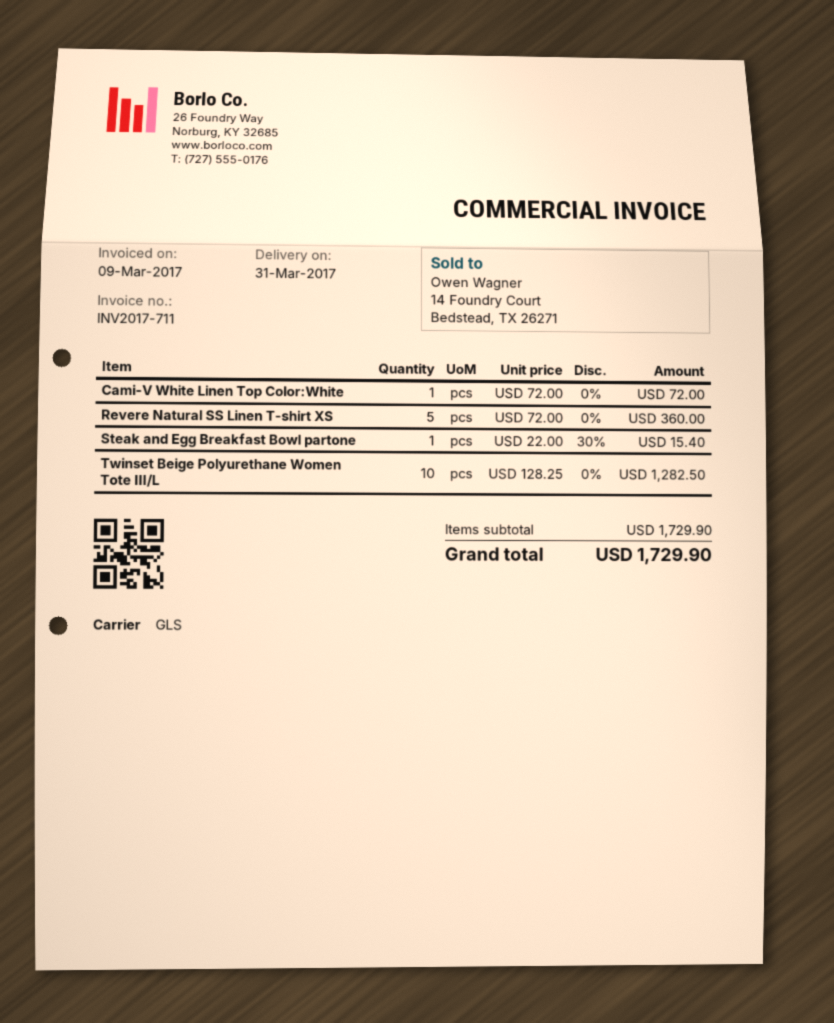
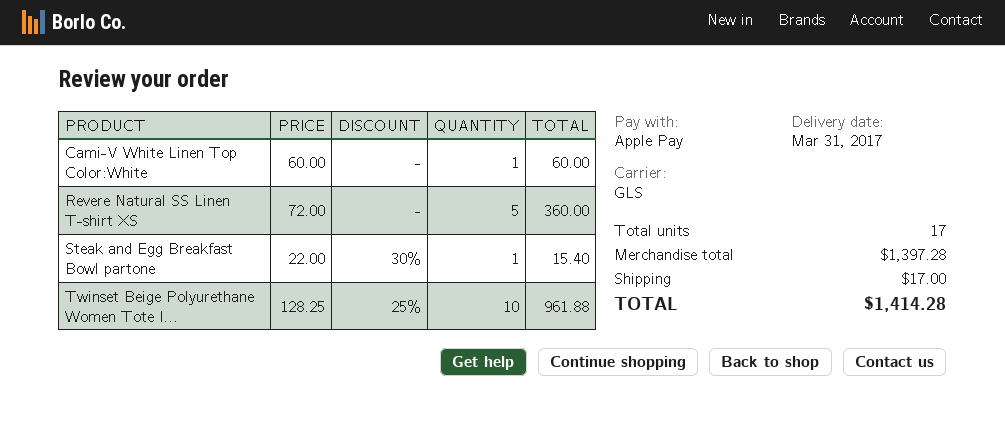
Cami-V White Linen Top Color:White: 1 x 72.00 = 72.00 -> 1 x 60.00 = 60.00
Twinset Beige Polyurethane Women Tote III/L: 10 x 128.25 = 1282.50 -> 10 x 128.25 - 25% = 961.88
subtotal: 1729.90 -> 1397.28
shipping: none -> 17.00
total: 1729.90 -> 1414.28

